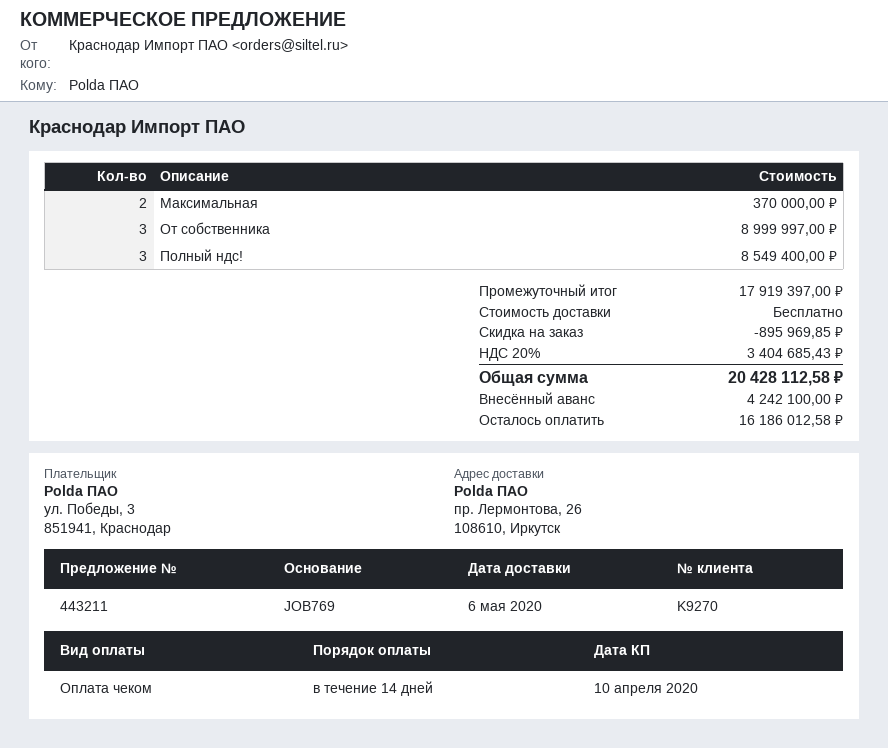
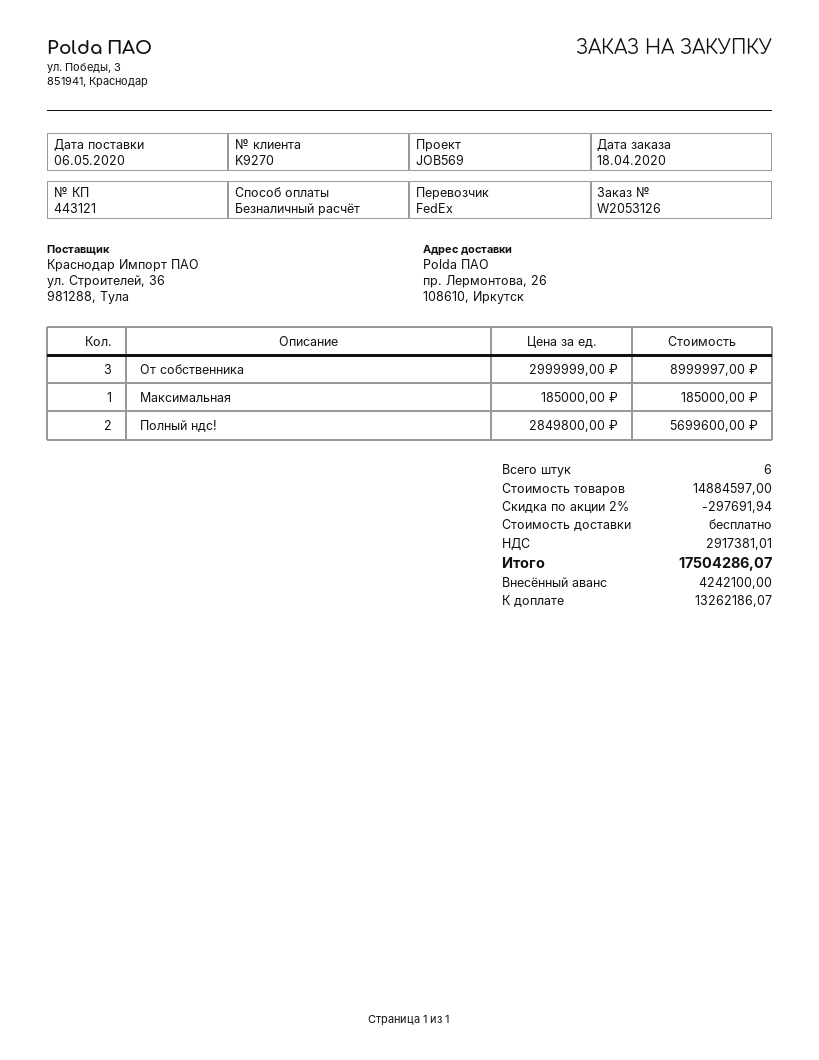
quote number: 443211 -> 443121
reference: JOB769 -> JOB569
payment method: cheque -> bank transfer
Максимальная: 2 for 370000.00 -> 1 for 185000.00
Полный ндс!: 3 for 8549400.00 -> 2 for 5699600.00
subtotal: 17919397.00 -> 14884597.00
discount: 895969.85 -> 297691.94
tax: 3404685.43 -> 2917381.01
total: 20428112.58 -> 17504286.07
balance: 16186012.58 -> 13262186.07

